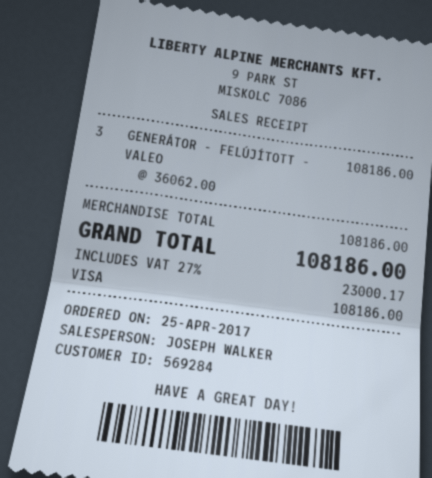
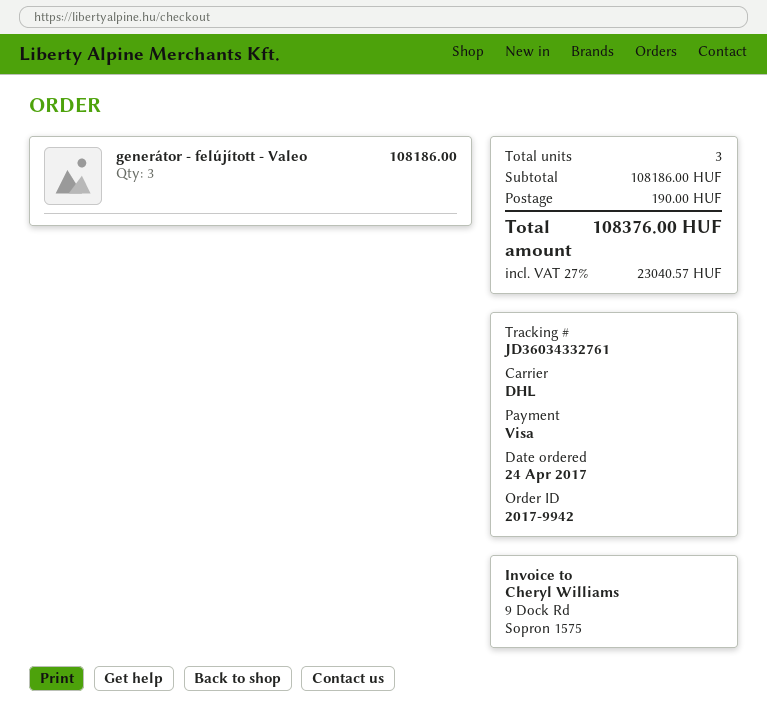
order date: 2017-04-25 -> 2017-04-24
shipping: none -> 190.00
tax: 27% = 23000.17 -> 27% = 23040.57
total: 108186.00 -> 108376.00

